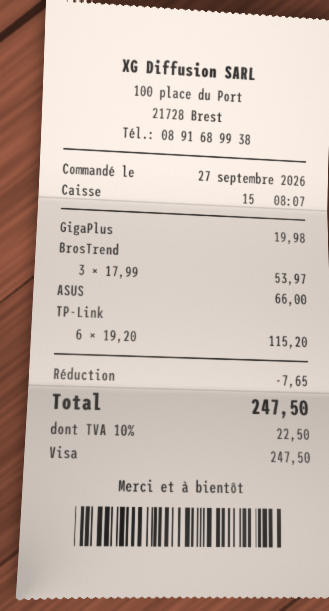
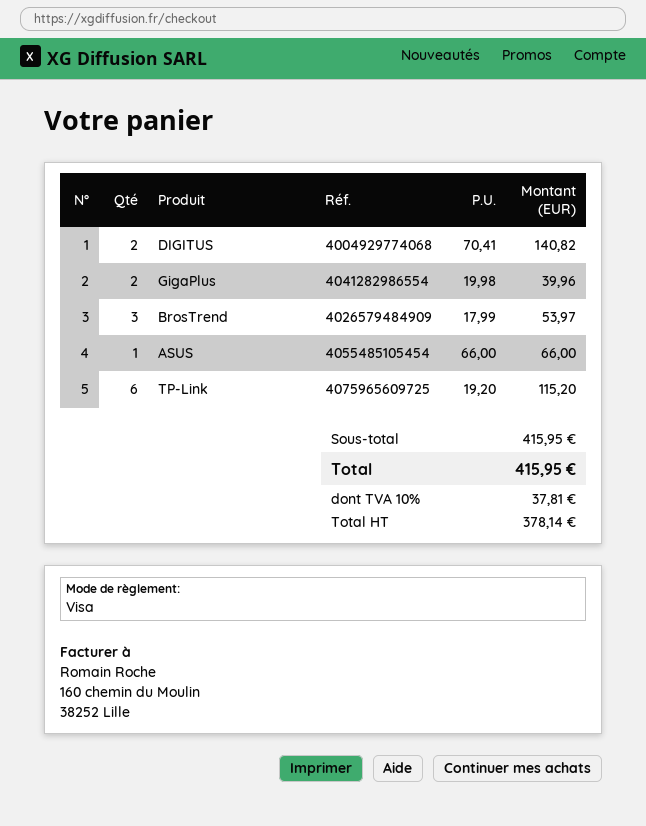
GigaPlus: 1 x 19.98 = 19.98 -> 2 x 19.98 = 39.96
DIGITUS: none -> 2 x 70.41 = 140.82
discount: 7.65 -> none
tax: 10% = 22.50 -> 10% = 37.81
total: 247.50 -> 415.95

